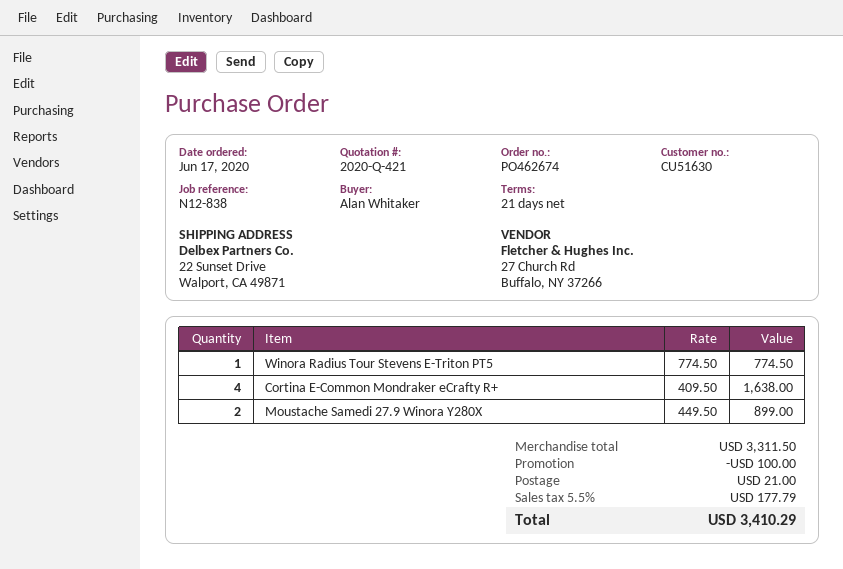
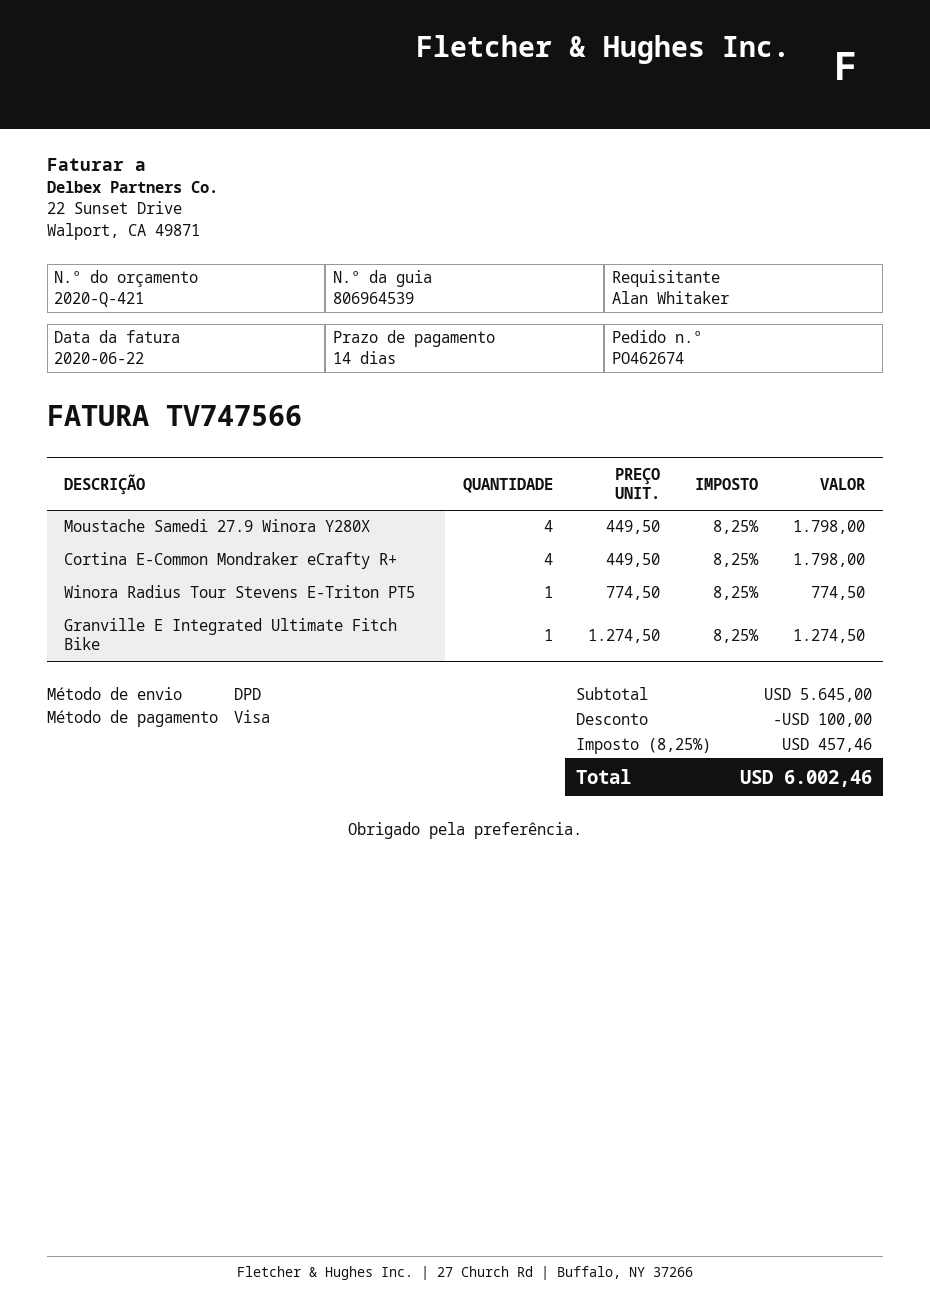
payment terms: 21 days -> 14 days
Cortina E-Common Mondraker eCrafty R+: 4 x 409.50 = 1638.00 -> 4 x 449.50 = 1798.00
Moustache Samedi 27.9 Winora Y280X: 2 x 449.50 = 899.00 -> 4 x 449.50 = 1798.00
Granville E Integrated Ultimate Fitch Bike: none -> 1 x 1274.50 = 1274.50
subtotal: 3311.50 -> 5645.00
shipping: 21.00 -> none
tax: 5.5% = 177.79 -> 8.25% = 457.46
total: 3410.29 -> 6002.46

